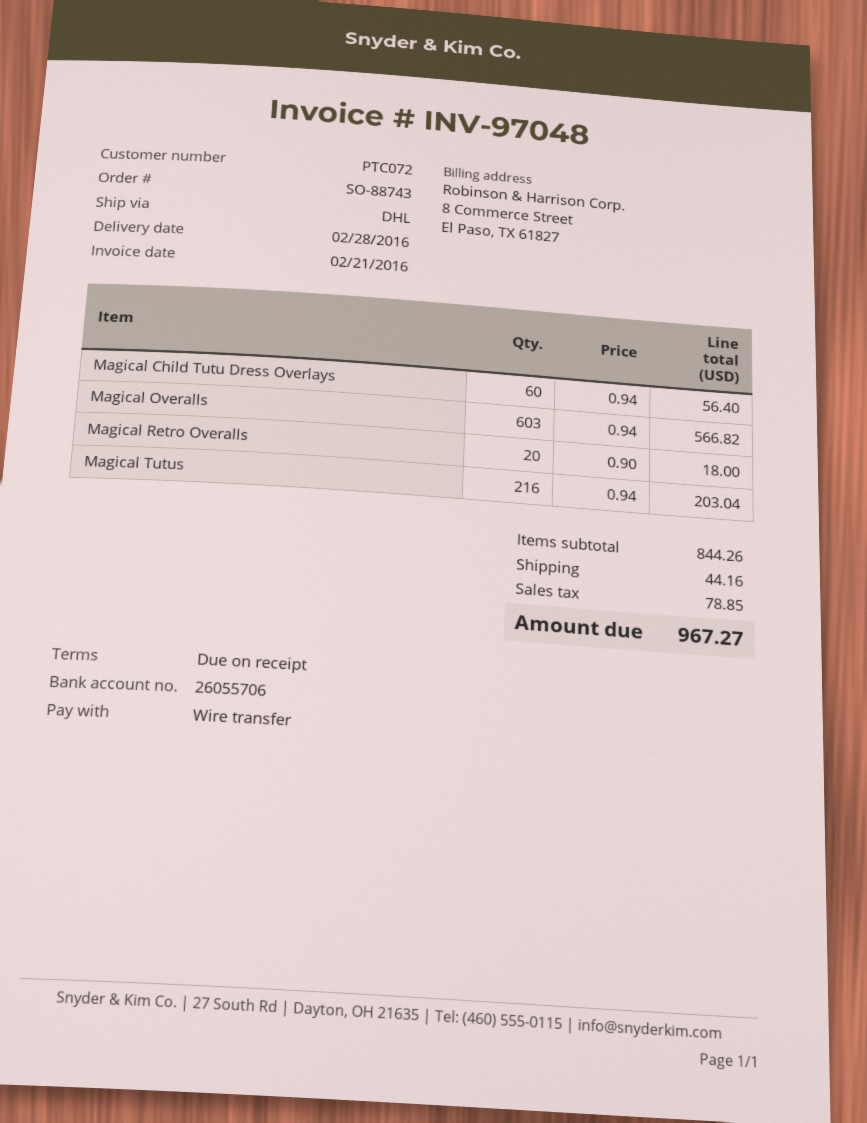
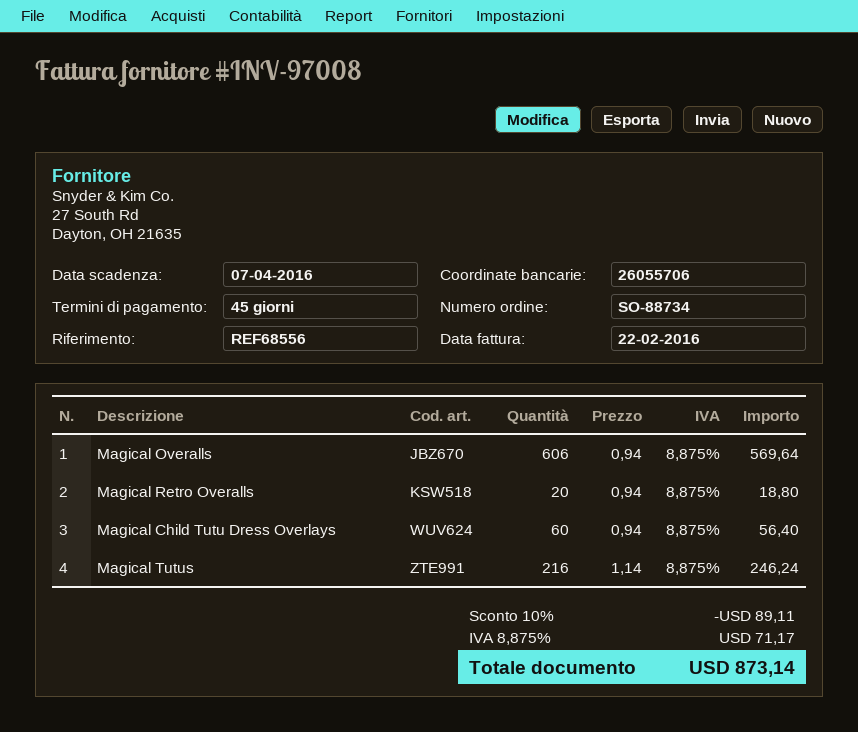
order number: SO-88743 -> SO-88734
invoice number: INV-97048 -> INV-97008
invoice date: 2016-02-21 -> 2016-02-22
payment terms: on receipt -> 45 days
Magical Overalls: 603 x 0.94 = 566.82 -> 606 x 0.94 = 569.64
Magical Retro Overalls: 20 x 0.90 = 18.00 -> 20 x 0.94 = 18.80
Magical Tutus: 216 x 0.94 = 203.04 -> 216 x 1.14 = 246.24
discount: none -> 10% = 89.11
shipping: 44.16 -> none
tax: 78.85 -> 71.17
total: 967.27 -> 873.14

